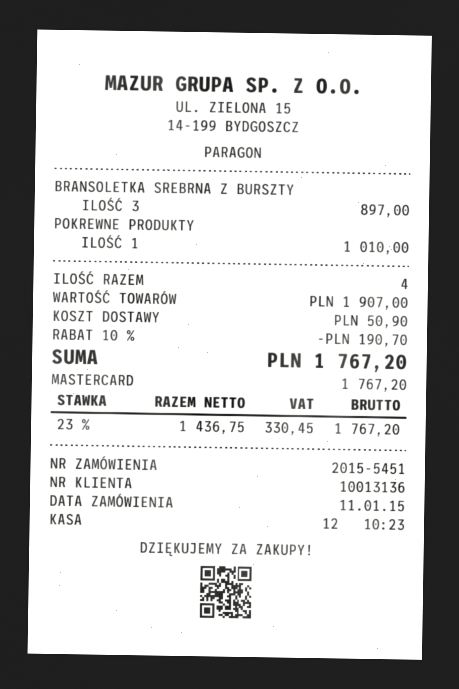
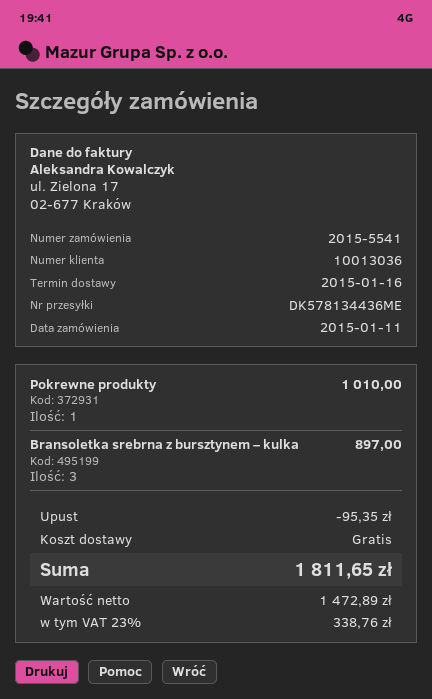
order number: 2015-5451 -> 2015-5541
customer number: 10013136 -> 10013036
discount: 190.70 -> 95.35
shipping: 50.90 -> 0.00
net: 1436.75 -> 1472.89
tax: 23% = 330.45 -> 23% = 338.76
total: 1767.20 -> 1811.65

